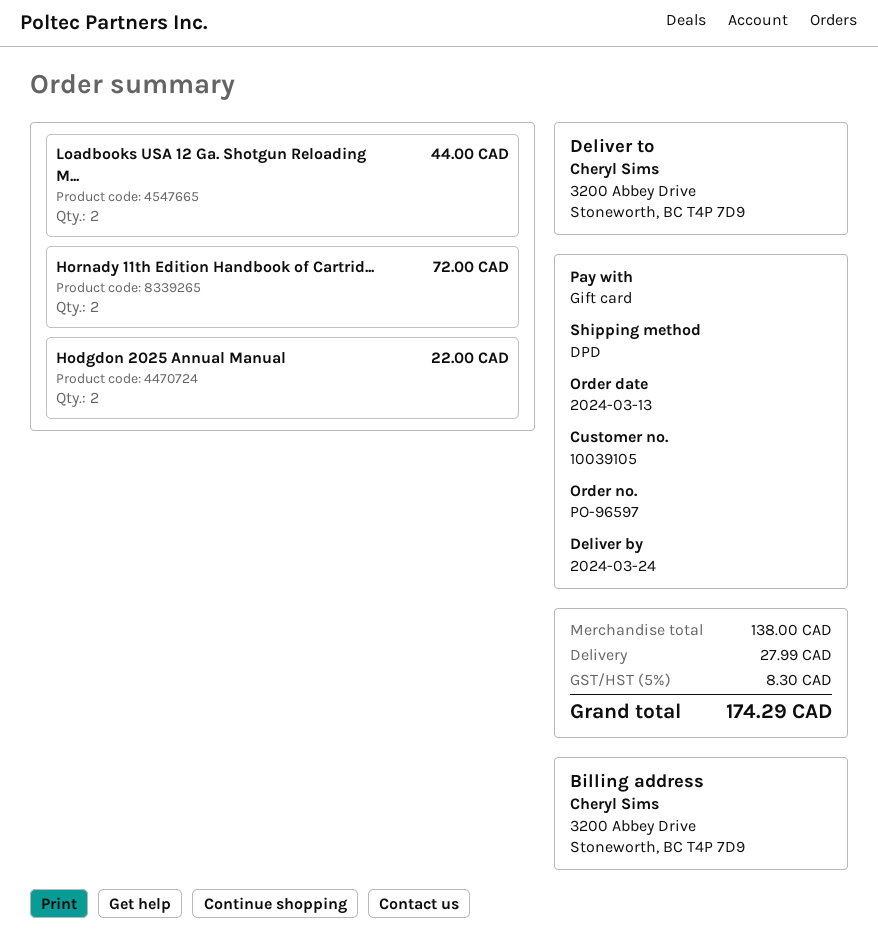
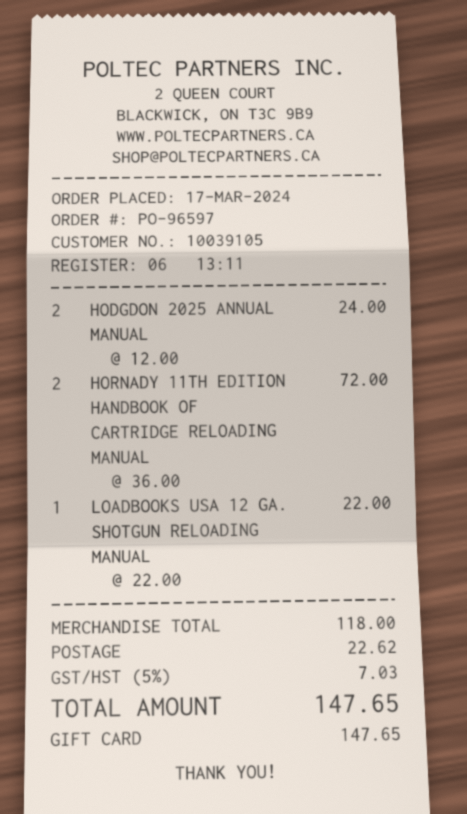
order date: 2024-03-13 -> 2024-03-17
Loadbooks USA 12 Ga. Shotgun Reloading M...: 2 for 44.00 -> 1 for 22.00
Hodgdon 2025 Annual Manual: 2 for 22.00 -> 2 for 24.00
subtotal: 138.00 -> 118.00
shipping: 27.99 -> 22.62
tax: 5% = 8.30 -> 5% = 7.03
total: 174.29 -> 147.65

